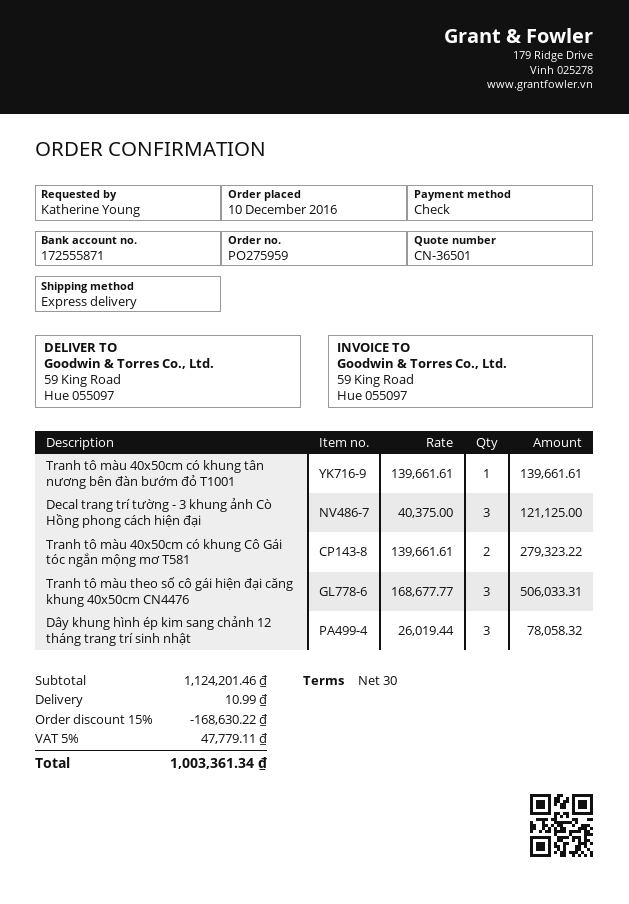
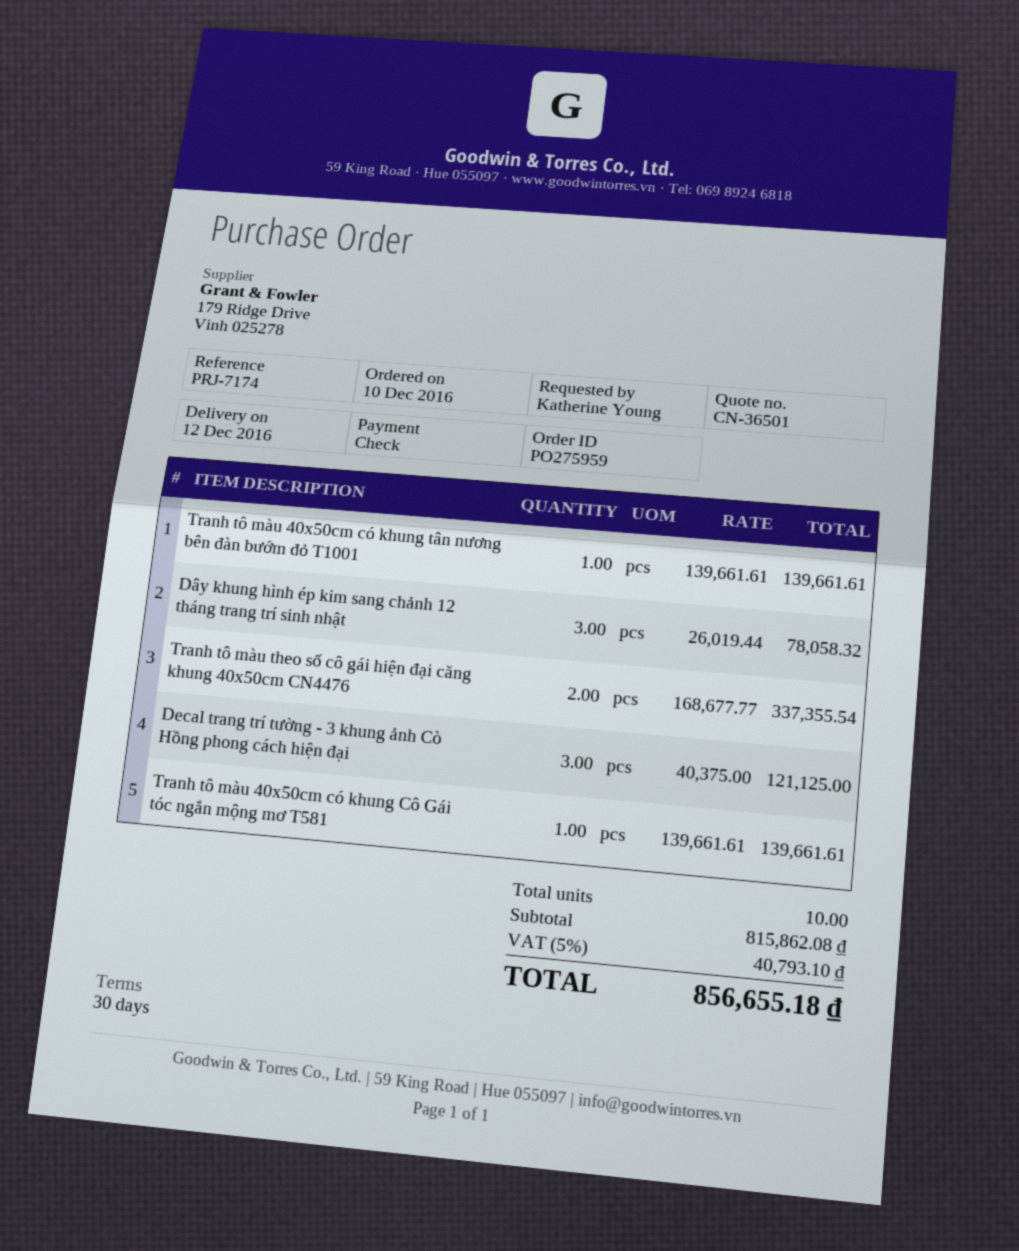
Tranh tô màu 40x50cm có khung Cô Gái tóc ngắn mộng mơ T581: 2 x 139661.61 = 279323.22 -> 1 x 139661.61 = 139661.61
Tranh tô màu theo số cô gái hiện đại căng khung 40x50cm CN4476: 3 x 168677.77 = 506033.31 -> 2 x 168677.77 = 337355.54
subtotal: 1124201.46 -> 815862.08
discount: 15% = 168630.22 -> none
shipping: 10.99 -> none
tax: 5% = 47779.11 -> 5% = 40793.10
total: 1003361.34 -> 856655.18

